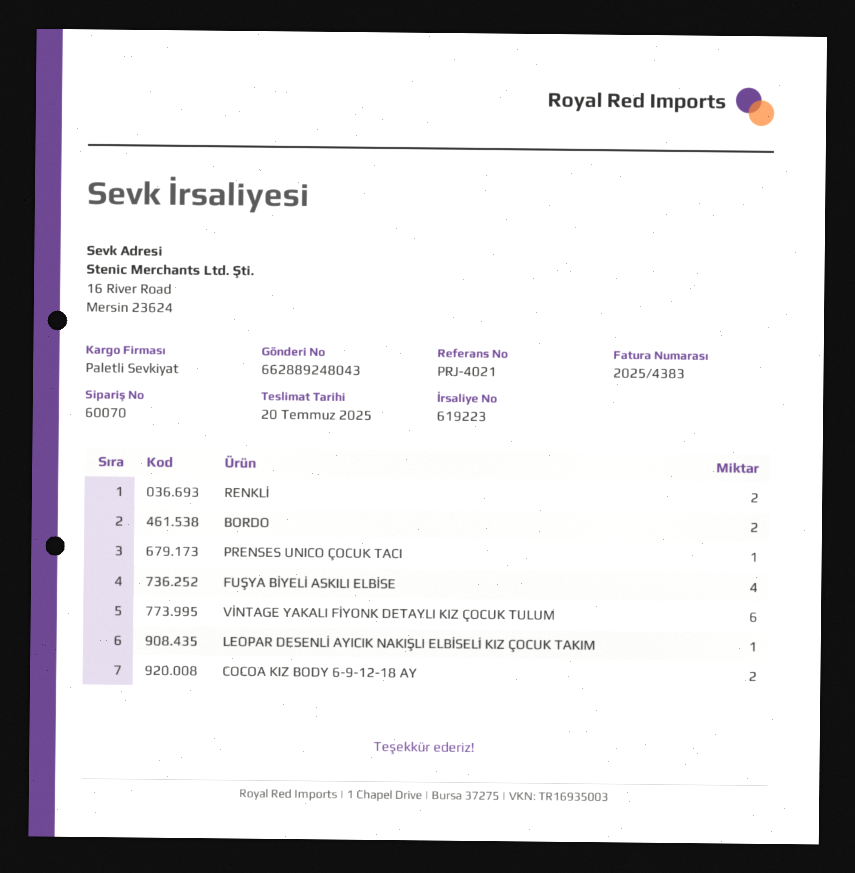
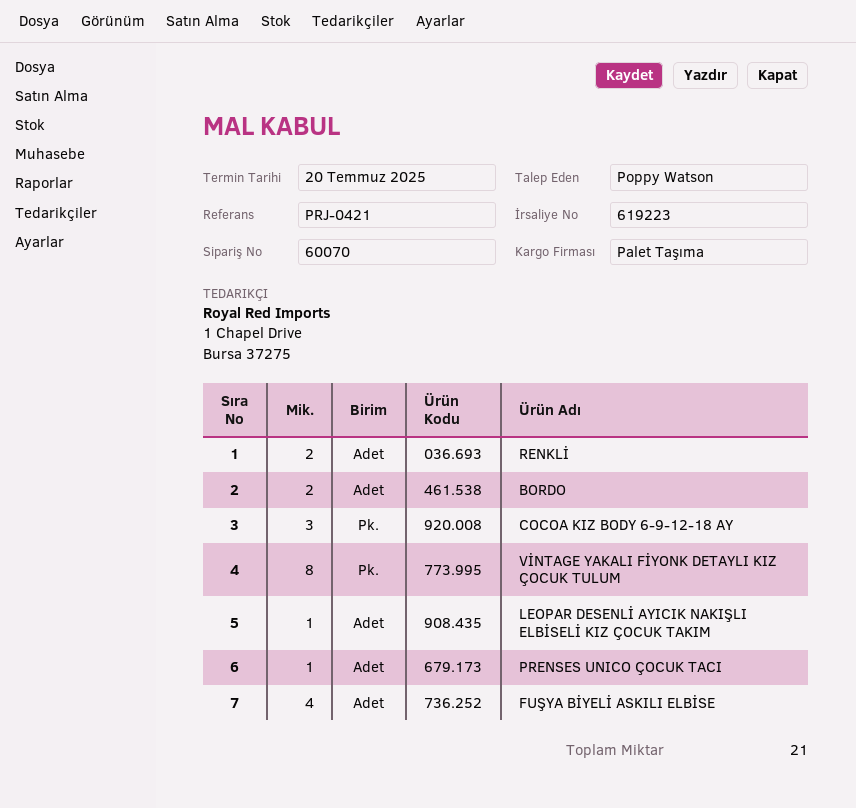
reference: PRJ-4021 -> PRJ-0421
VİNTAGE YAKALI FİYONK DETAYLI KIZ ÇOCUK TULUM: 6 -> 8
COCOA KIZ BODY 6-9-12-18 AY: 2 -> 3

